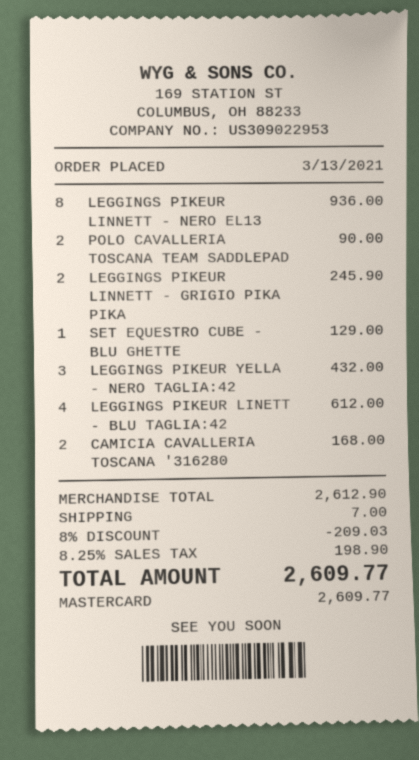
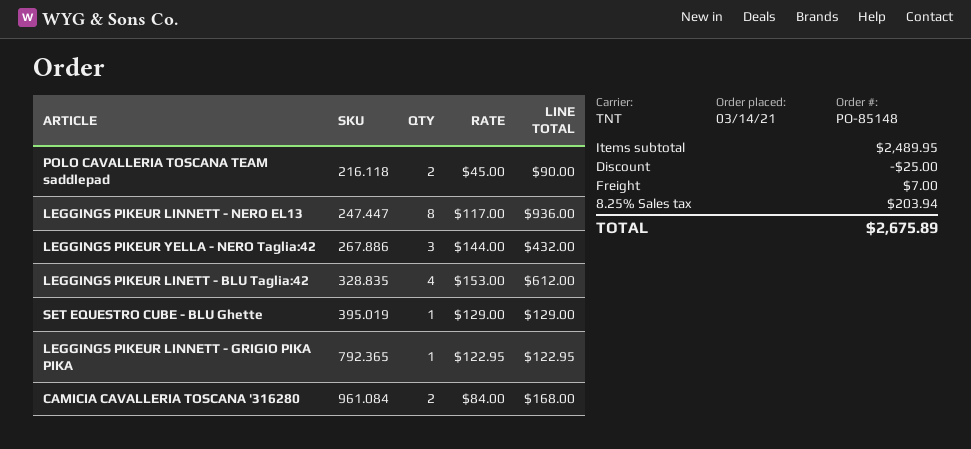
order date: 2021-03-13 -> 2021-03-14
LEGGINGS PIKEUR LINNETT - GRIGIO PIKA PIKA: 2 for 245.90 -> 1 for 122.95
subtotal: 2612.90 -> 2489.95
discount: 209.03 -> 25.00
tax: 8.25% = 198.90 -> 8.25% = 203.94
total: 2609.77 -> 2675.89

